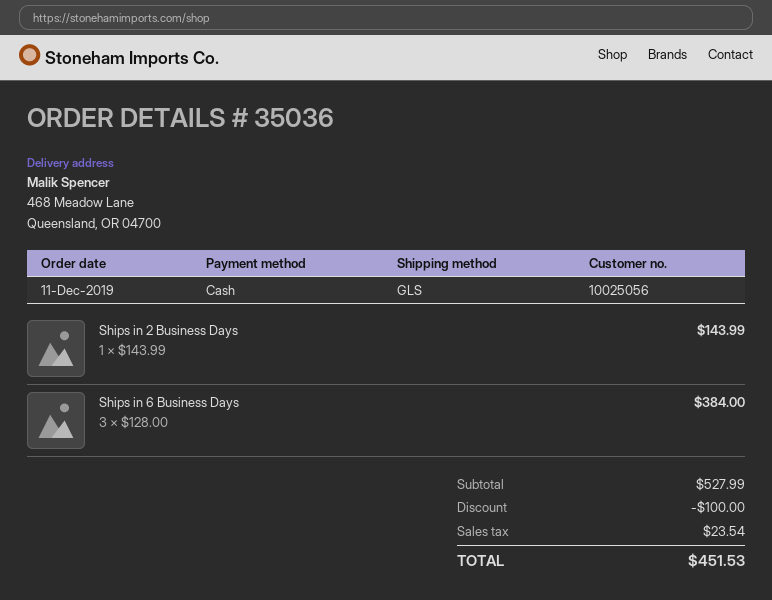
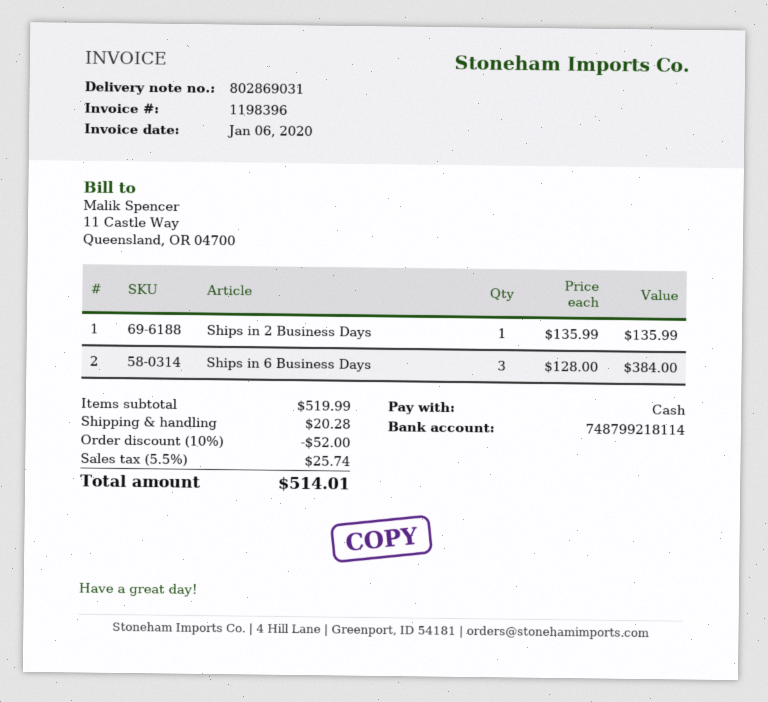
Ships in 2 Business Days: 1 x 143.99 = 143.99 -> 1 x 135.99 = 135.99
subtotal: 527.99 -> 519.99
discount: 100.00 -> 52.00
shipping: none -> 20.28
tax: 23.54 -> 25.74
total: 451.53 -> 514.01

